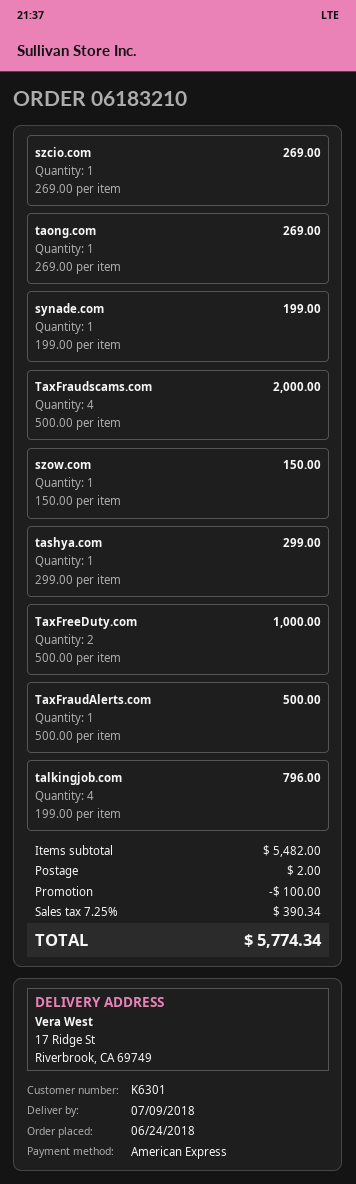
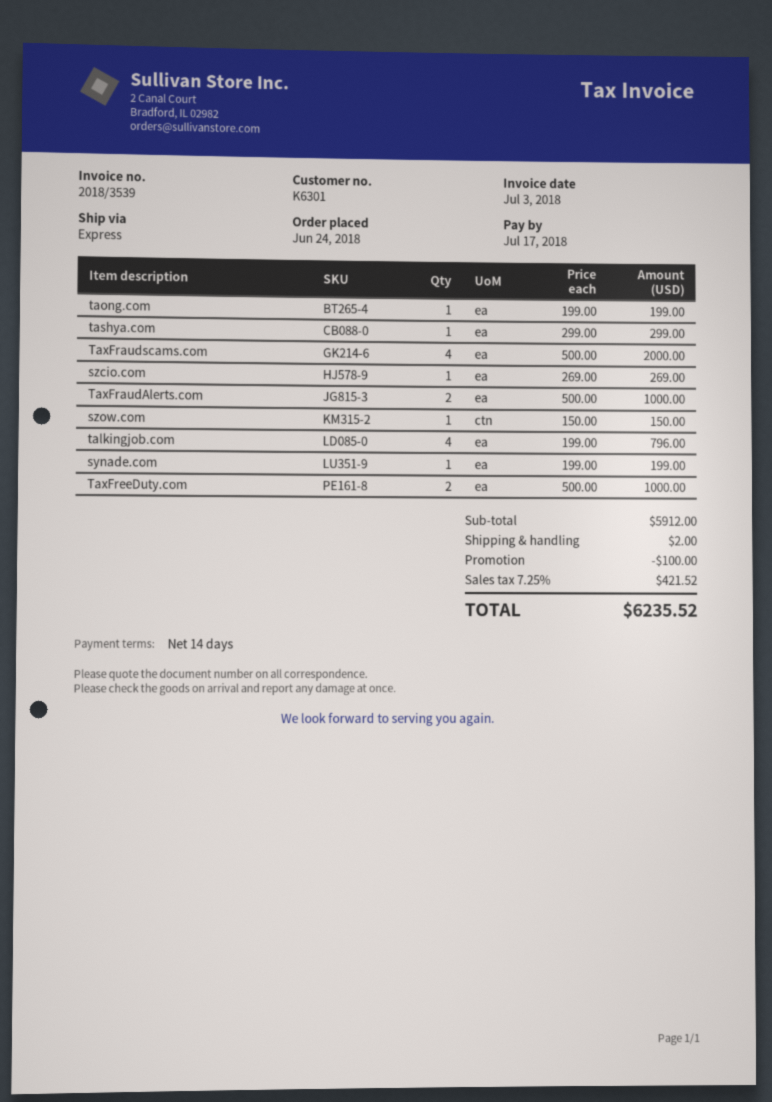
taong.com: 1 x 269.00 = 269.00 -> 1 x 199.00 = 199.00
TaxFraudAlerts.com: 1 x 500.00 = 500.00 -> 2 x 500.00 = 1000.00
subtotal: 5482.00 -> 5912.00
tax: 7.25% = 390.34 -> 7.25% = 421.52
total: 5774.34 -> 6235.52

